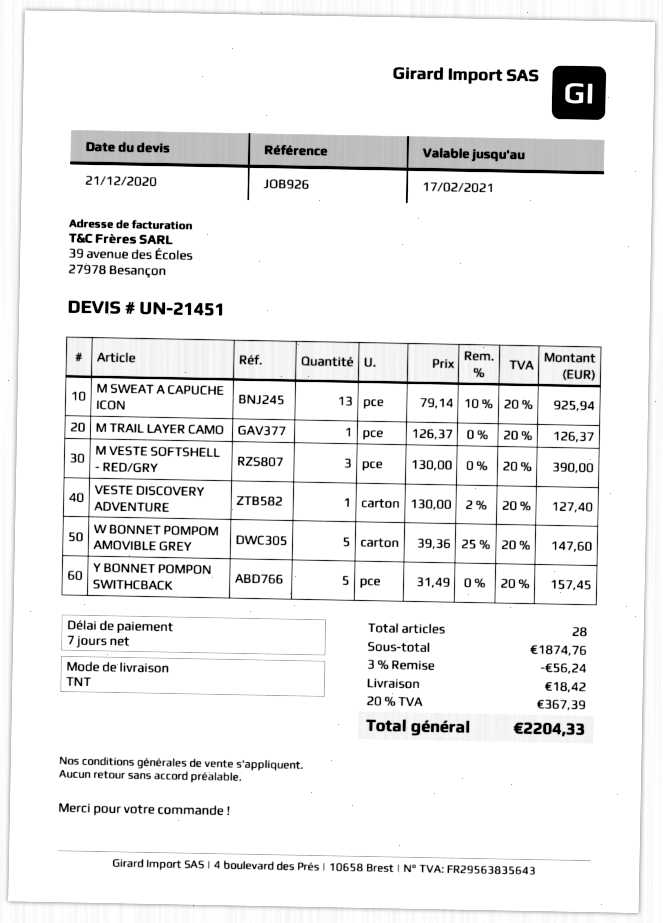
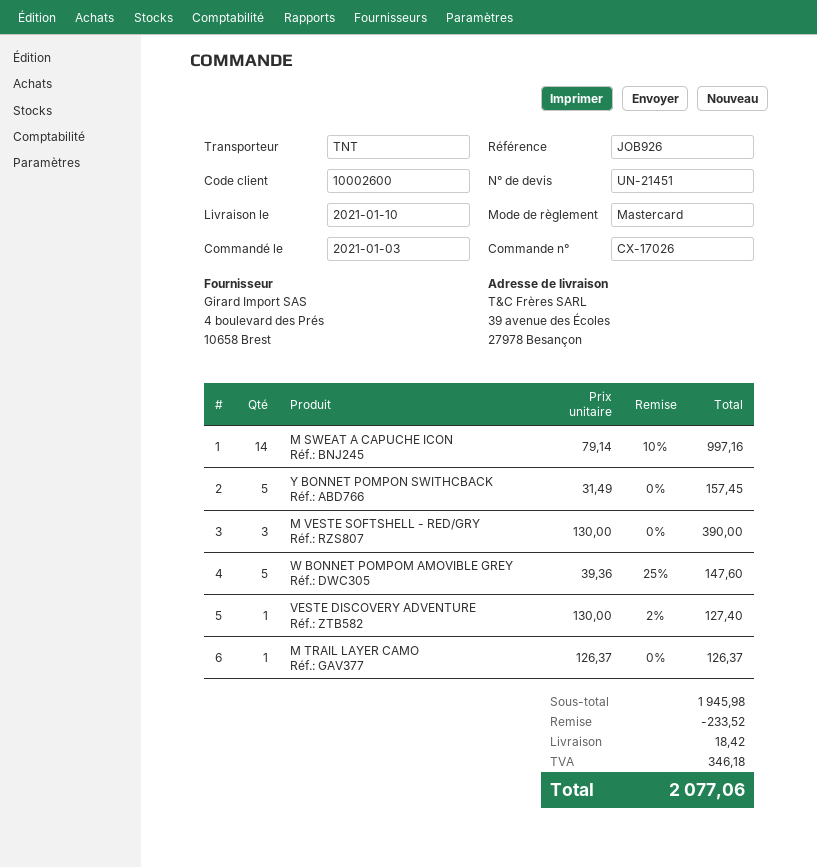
M SWEAT A CAPUCHE ICON: 13 x 79.14 - 10% = 925.94 -> 14 x 79.14 - 10% = 997.16
subtotal: 1874.76 -> 1945.98
discount: 56.24 -> 233.52
tax: 367.39 -> 346.18
total: 2204.33 -> 2077.06

